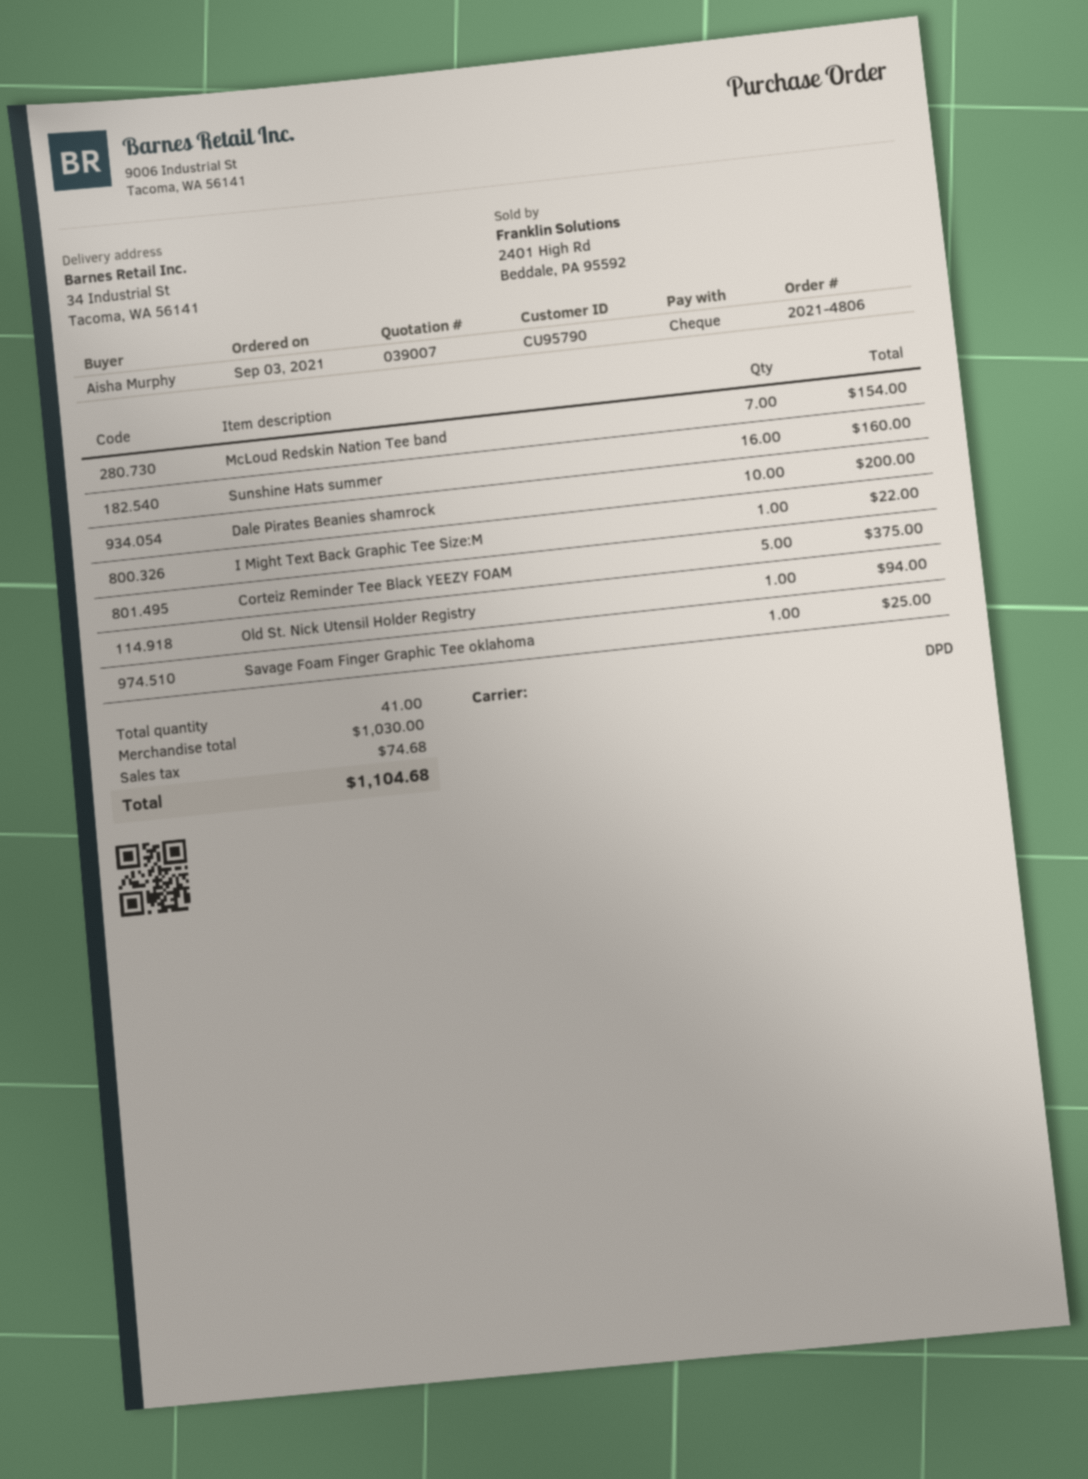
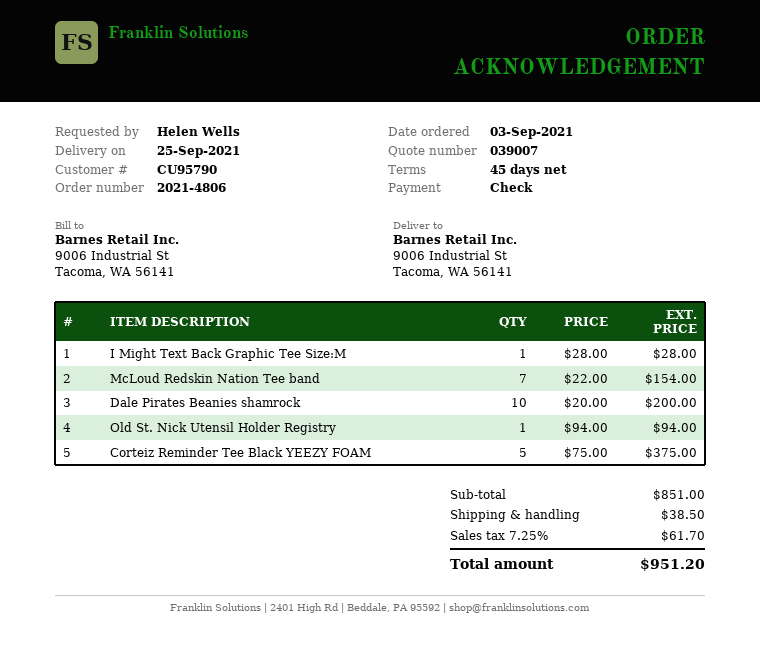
ordered by: Aisha Murphy -> Helen Wells
ship to: 34 Industrial St, Tacoma, WA 56141 -> 9006 Industrial St, Tacoma, WA 56141
Sunshine Hats summer: 16 for 160.00 -> none
I Might Text Back Graphic Tee Size:M: 1 for 22.00 -> 1 for 28.00
Savage Foam Finger Graphic Tee oklahoma: 1 for 25.00 -> none
subtotal: 1030.00 -> 851.00
shipping: none -> 38.50
tax: 74.68 -> 61.70
total: 1104.68 -> 951.20

